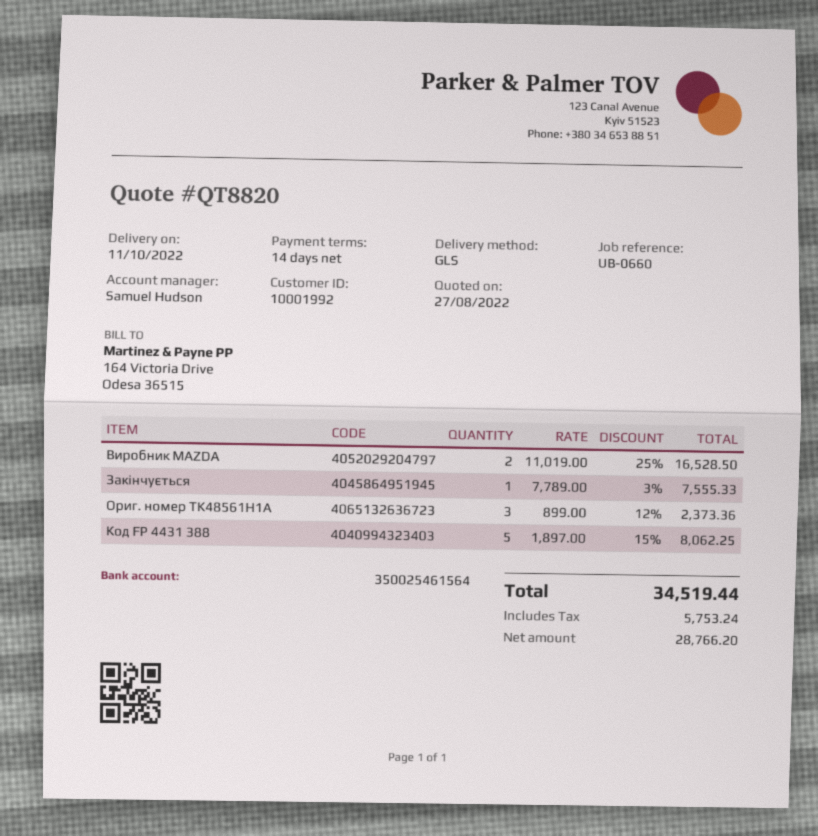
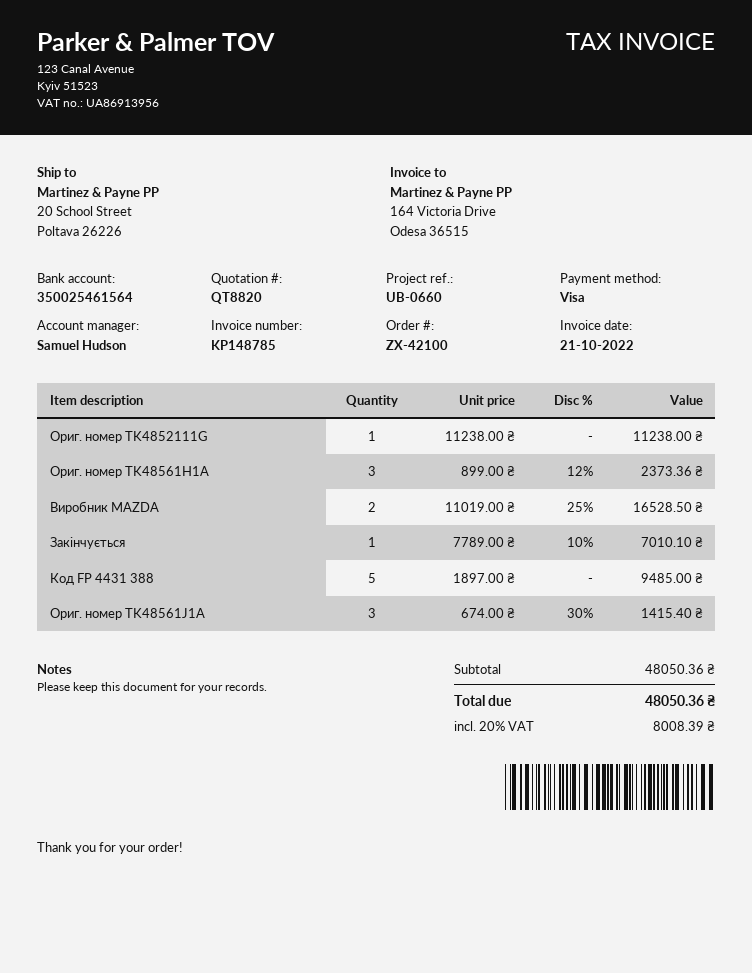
Закінчується: 1 x 7789.00 - 3% = 7555.33 -> 1 x 7789.00 - 10% = 7010.10
Код FP 4431 388: 5 x 1897.00 - 15% = 8062.25 -> 5 x 1897.00 = 9485.00
Ориг. номер TK4852111G: none -> 1 x 11238.00 = 11238.00
Ориг. номер TK48561J1A: none -> 3 x 674.00 - 30% = 1415.40
tax: 5753.24 -> 8008.39
total: 34519.44 -> 48050.36

